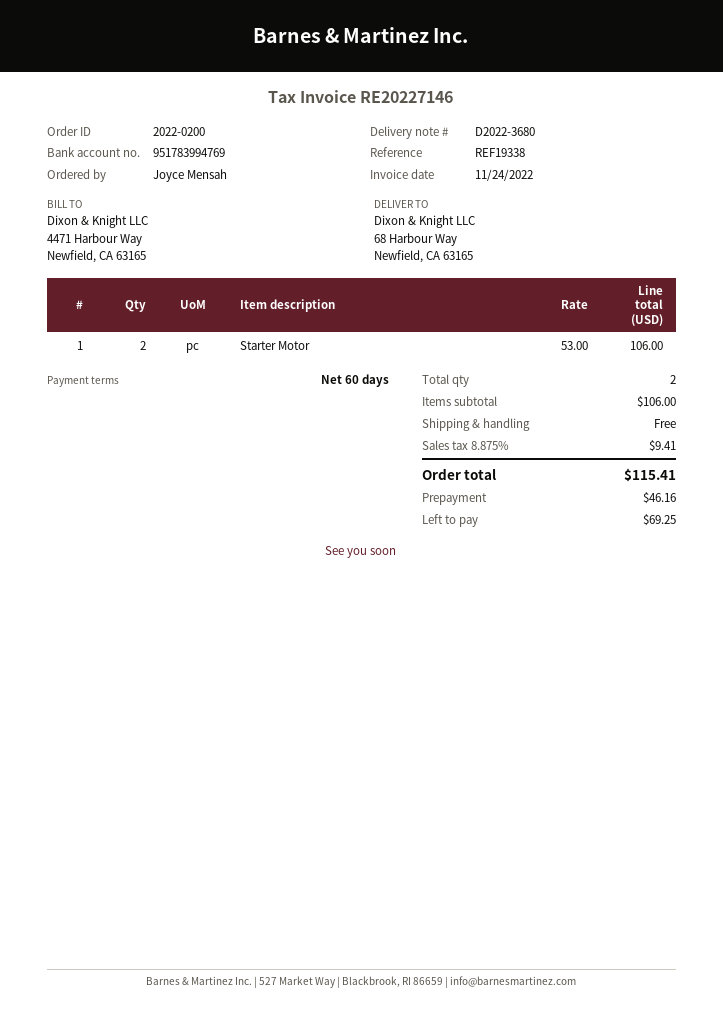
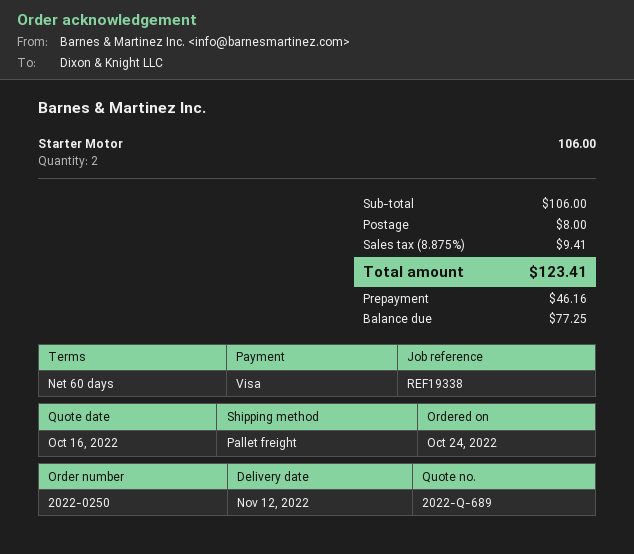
order number: 2022-0200 -> 2022-0250
shipping: 0.00 -> 8.00
total: 115.41 -> 123.41
balance: 69.25 -> 77.25

